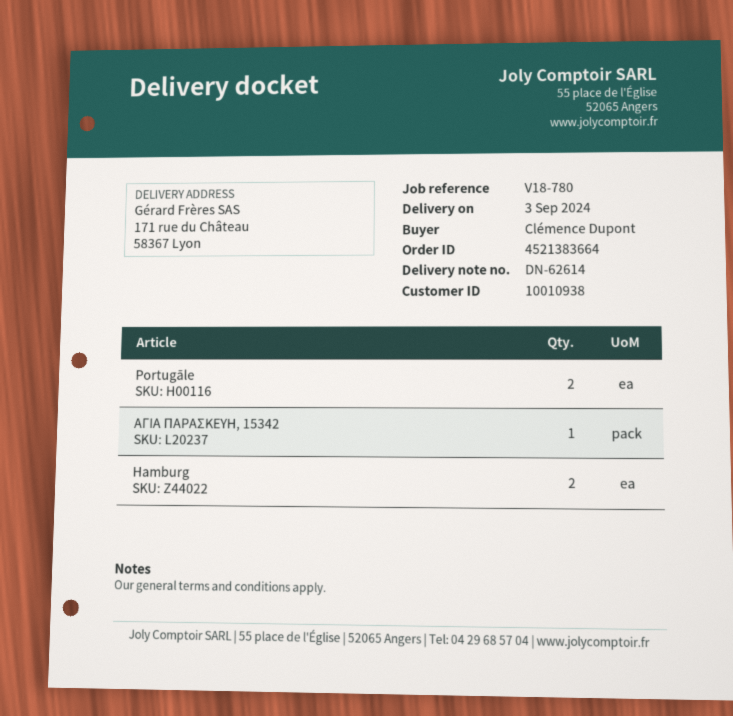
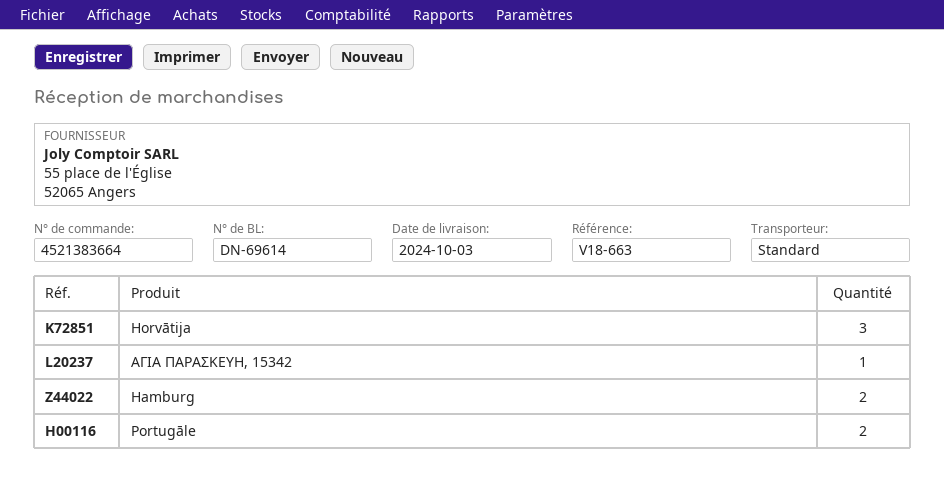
delivery note number: DN-62614 -> DN-69614
delivery date: 2024-09-03 -> 2024-10-03
reference: V18-780 -> V18-663
Horvātija: none -> 3

